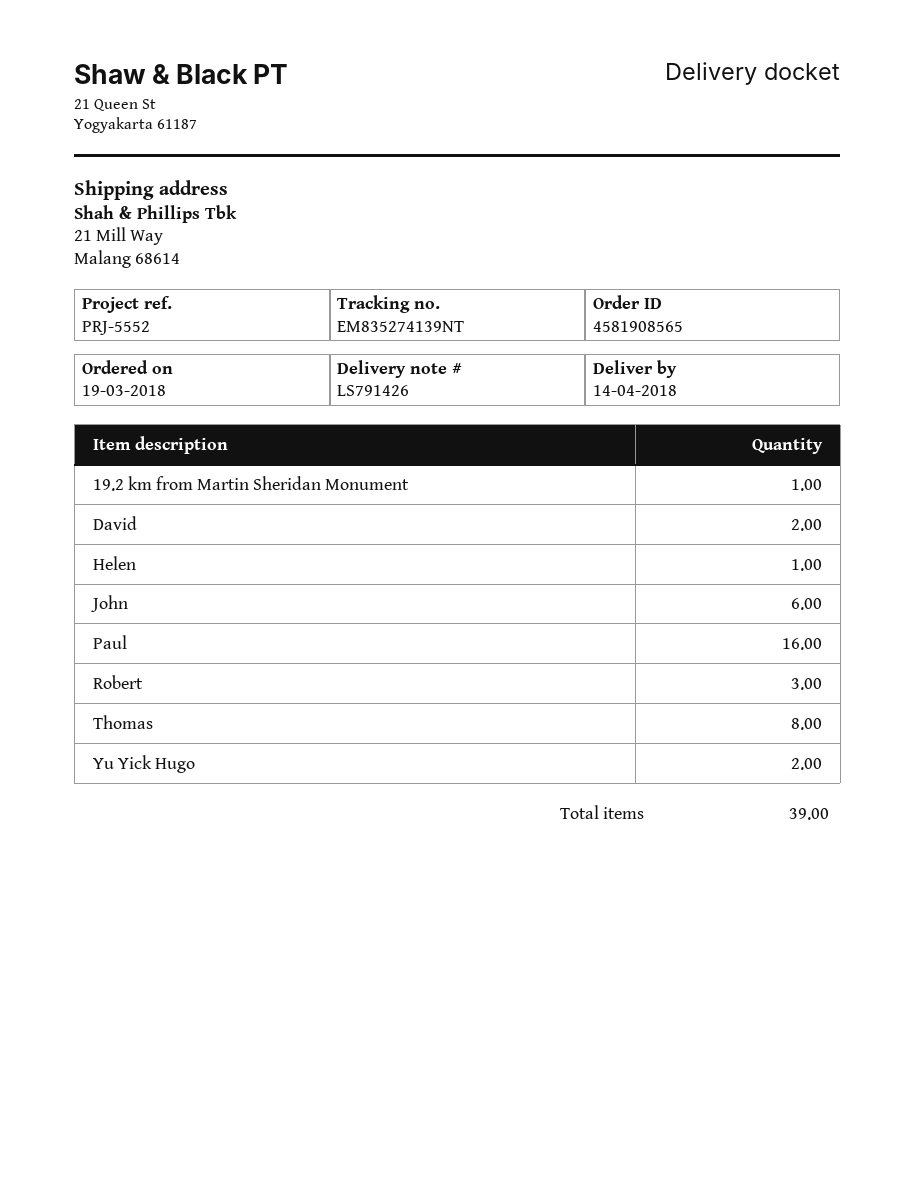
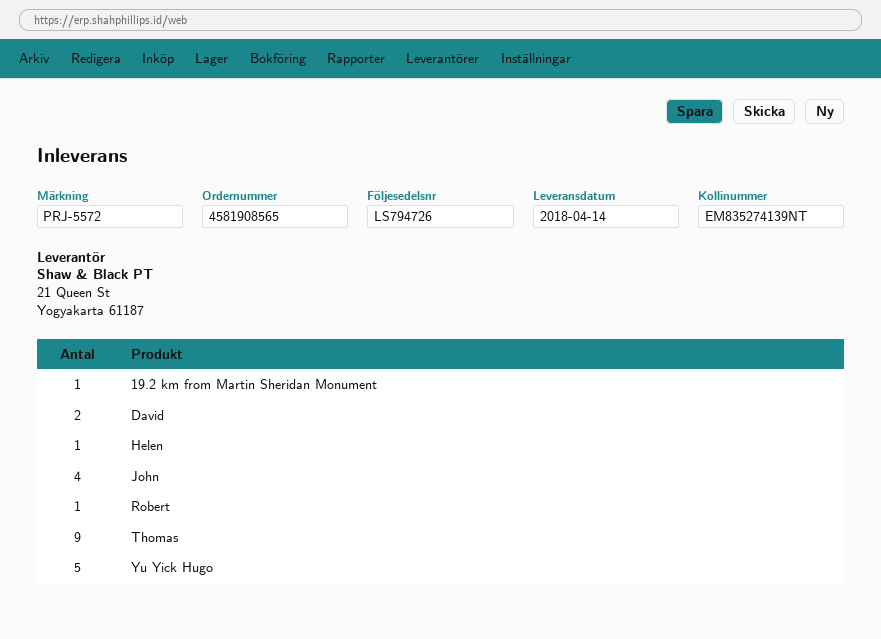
delivery note number: LS791426 -> LS794726
reference: PRJ-5552 -> PRJ-5572
John: 6 -> 4
Paul: 16 -> none
Robert: 3 -> 1
Thomas: 8 -> 9
Yu Yick Hugo: 2 -> 5

